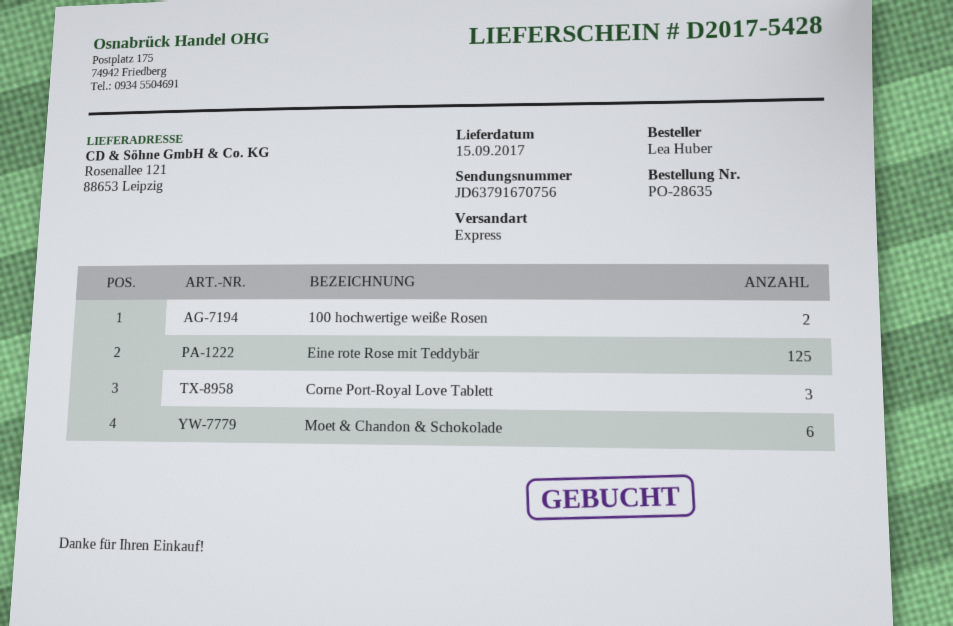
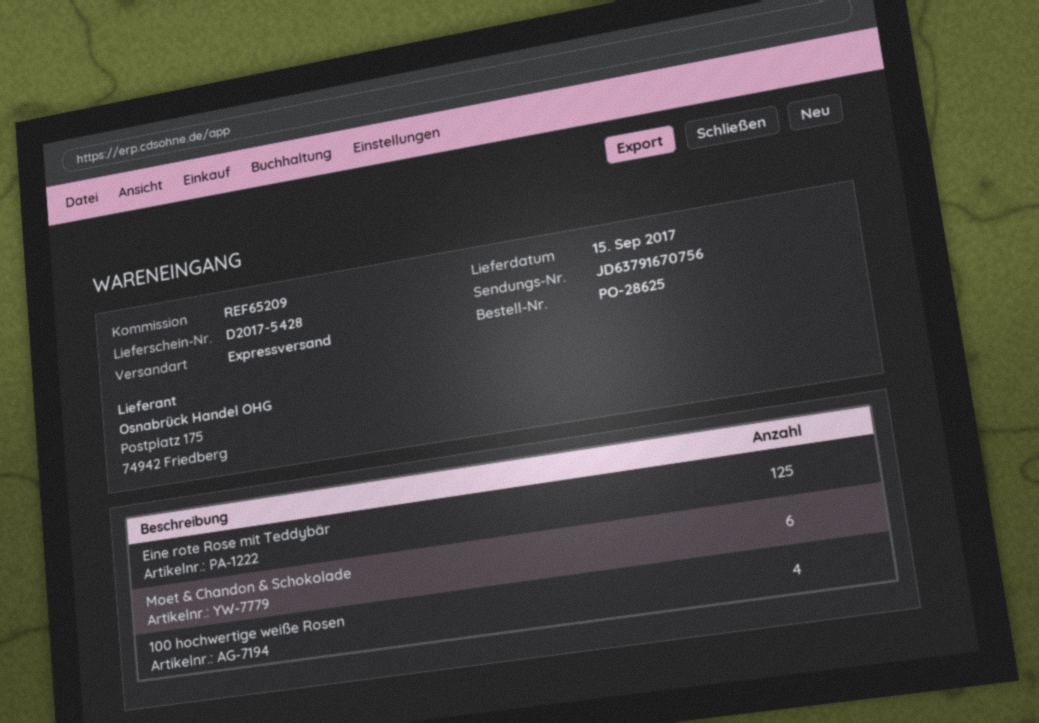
order number: PO-28635 -> PO-28625
100 hochwertige weiße Rosen: 2 -> 4
Corne Port-Royal Love Tablett: 3 -> none

